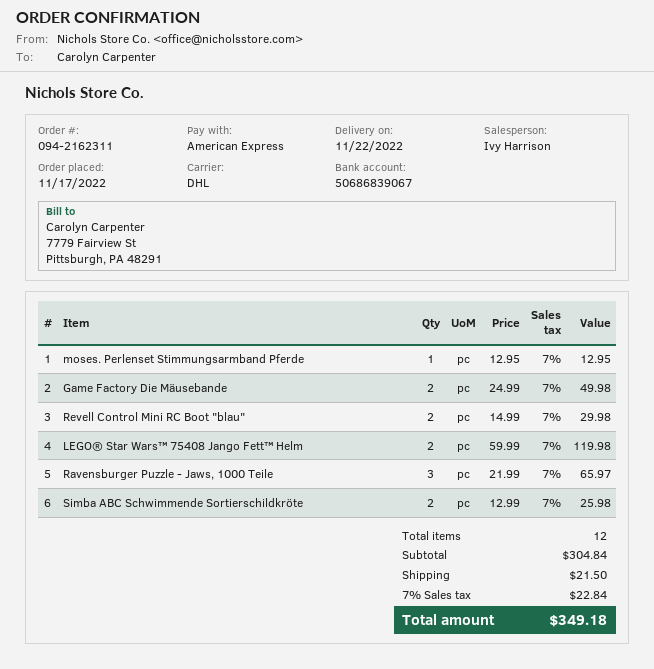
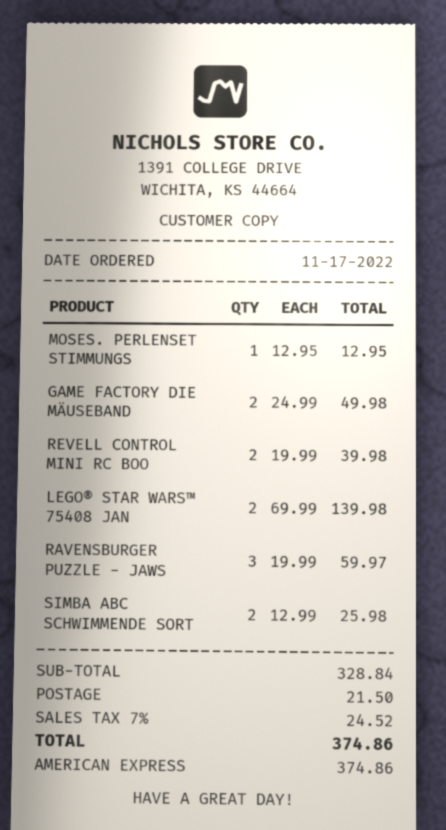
Revell Control Mini RC Boot "blau": 2 x 14.99 = 29.98 -> 2 x 19.99 = 39.98
LEGO® Star Wars™ 75408 Jango Fett™ Helm: 2 x 59.99 = 119.98 -> 2 x 69.99 = 139.98
Ravensburger Puzzle - Jaws, 1000 Teile: 3 x 21.99 = 65.97 -> 3 x 19.99 = 59.97
subtotal: 304.84 -> 328.84
tax: 7% = 22.84 -> 7% = 24.52
total: 349.18 -> 374.86

